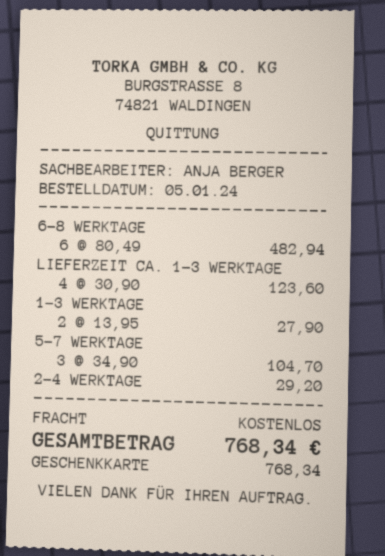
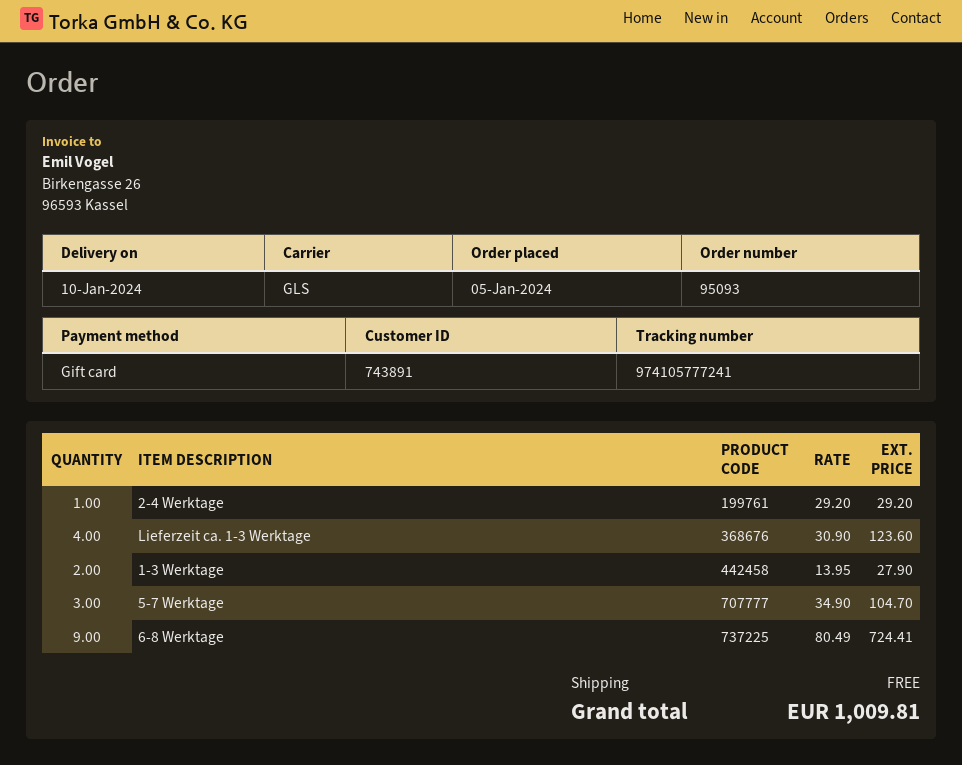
6-8 WERKTAGE: 6 x 80.49 = 482.94 -> 9 x 80.49 = 724.41
total: 768.34 -> 1009.81

